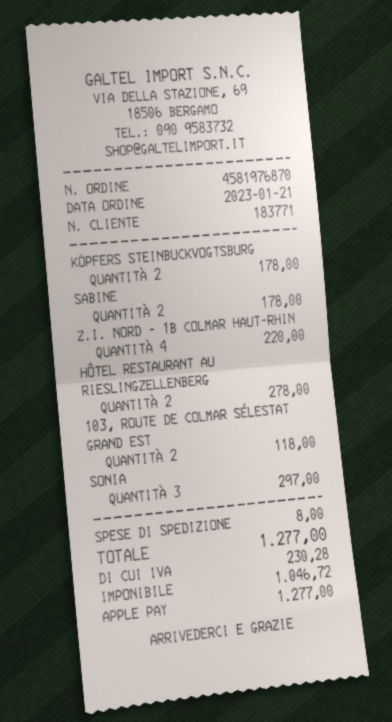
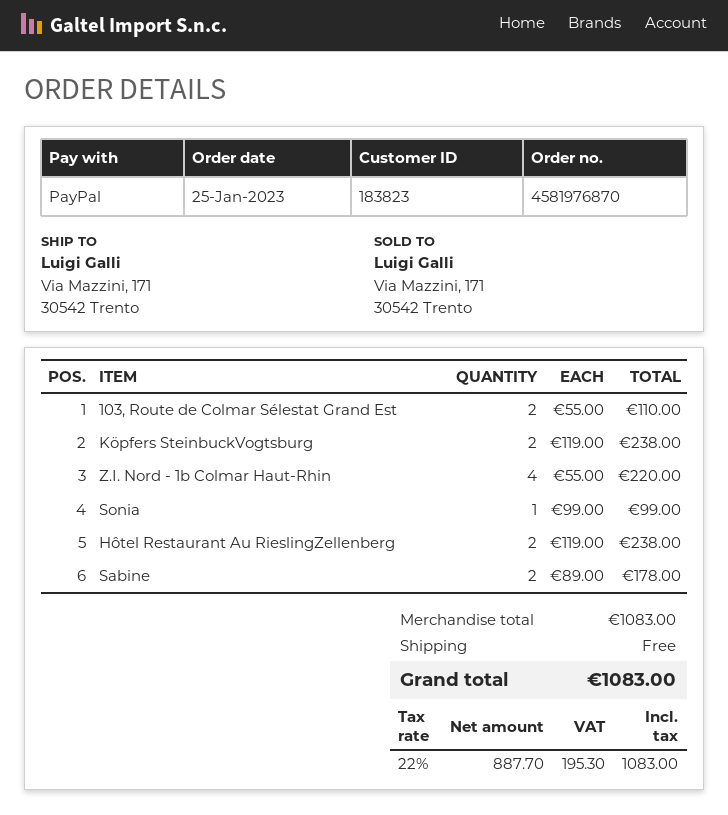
order date: 2023-01-21 -> 2023-01-25
customer number: 183771 -> 183823
payment method: Apple Pay -> PayPal
KÖPFERS STEINBUCKVOGTSBURG: 2 for 178.00 -> 2 for 238.00
HÔTEL RESTAURANT AU RIESLINGZELLENBERG: 2 for 278.00 -> 2 for 238.00
103, ROUTE DE COLMAR SÉLESTAT GRAND EST: 2 for 118.00 -> 2 for 110.00
SONIA: 3 for 297.00 -> 1 for 99.00
shipping: 8.00 -> 0.00
net: 1046.72 -> 887.70
tax: 230.28 -> 195.30
total: 1277.00 -> 1083.00

